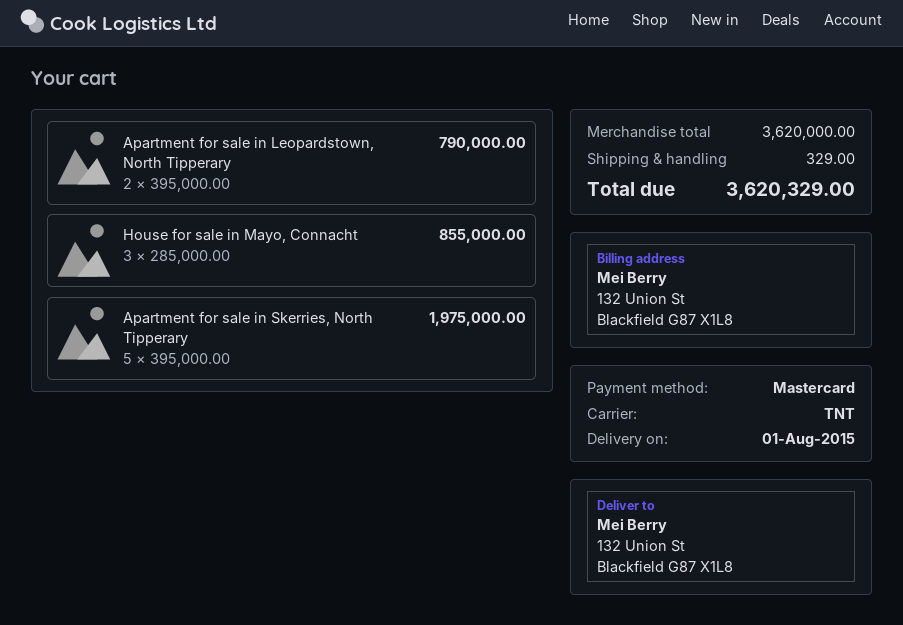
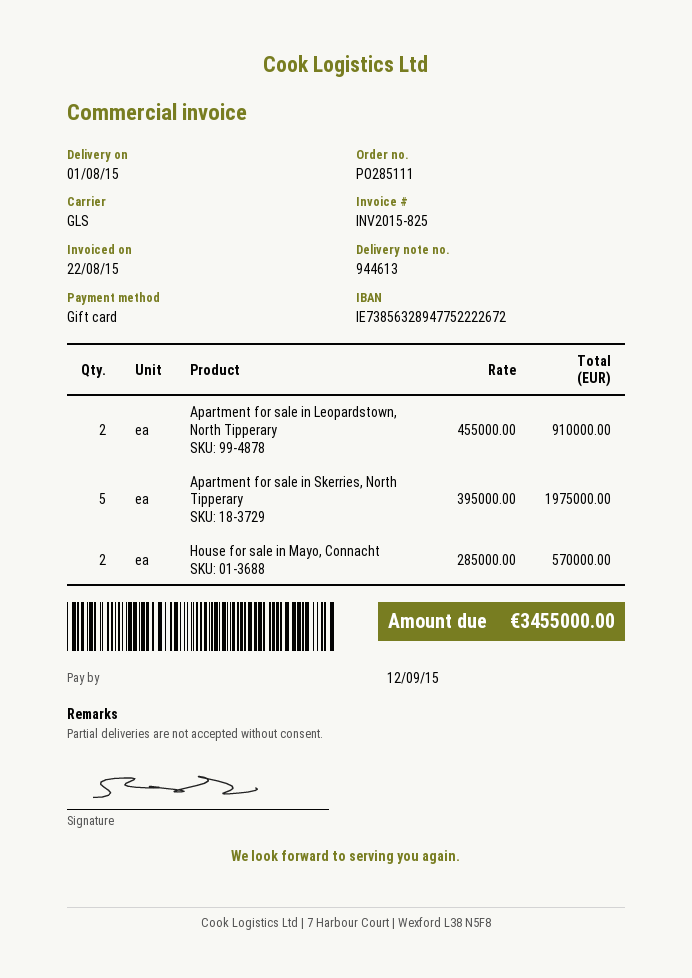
payment method: Mastercard -> gift card
shipping method: TNT -> GLS
Apartment for sale in Leopardstown, North Tipperary: 2 x 395000.00 = 790000.00 -> 2 x 455000.00 = 910000.00
House for sale in Mayo, Connacht: 3 x 285000.00 = 855000.00 -> 2 x 285000.00 = 570000.00
shipping: 329.00 -> none
total: 3620329.00 -> 3455000.00

